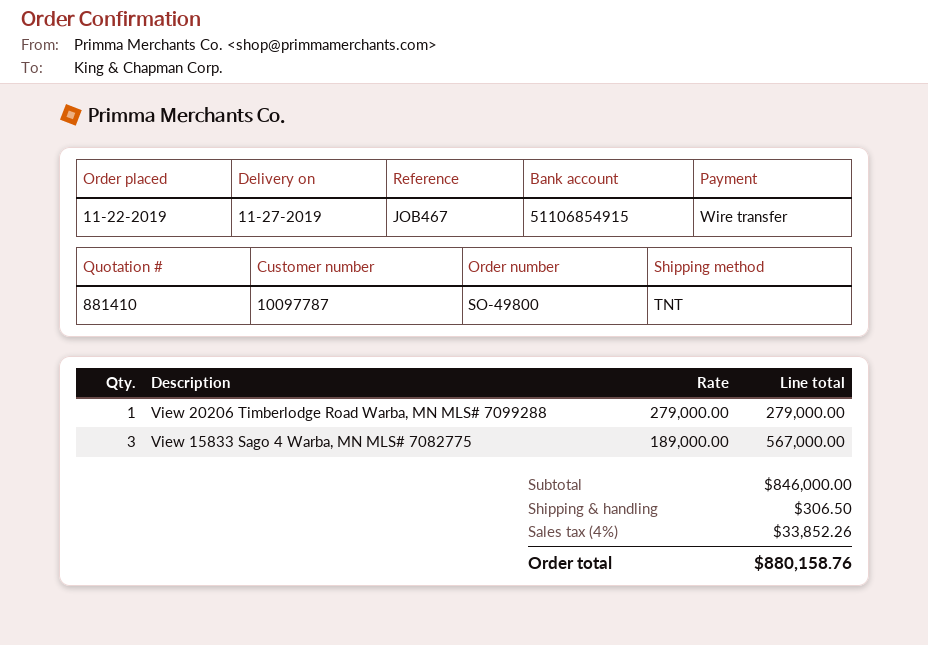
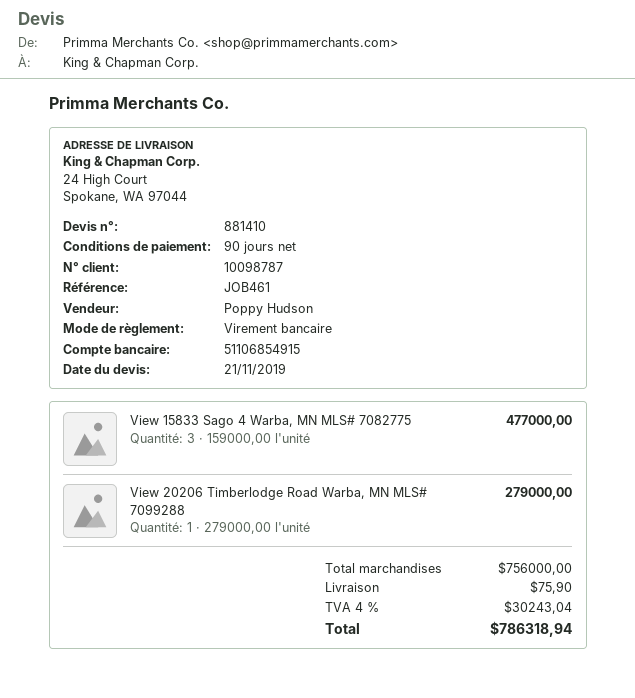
customer number: 10097787 -> 10098787
reference: JOB467 -> JOB461
View 15833 Sago 4 Warba, MN MLS# 7082775: 3 x 189000.00 = 567000.00 -> 3 x 159000.00 = 477000.00
subtotal: 846000.00 -> 756000.00
shipping: 306.50 -> 75.90
tax: 4% = 33852.26 -> 4% = 30243.04
total: 880158.76 -> 786318.94

